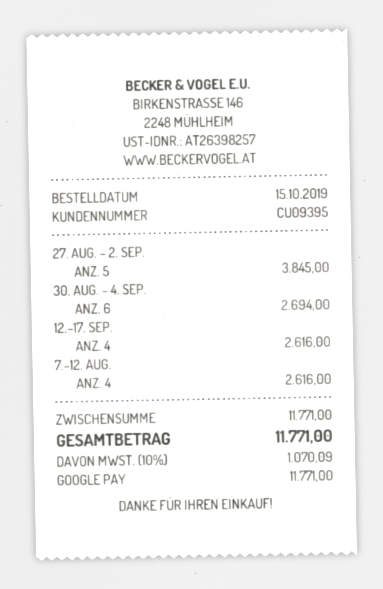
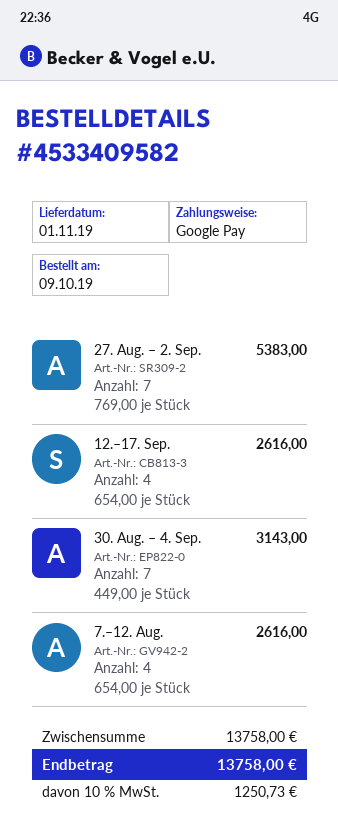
order date: 2019-10-15 -> 2019-10-09
27. AUG. – 2. SEP.: 5 for 3845.00 -> 7 for 5383.00
30. AUG. – 4. SEP.: 6 for 2694.00 -> 7 for 3143.00
subtotal: 11771.00 -> 13758.00
tax: 10% = 1070.09 -> 10% = 1250.73
total: 11771.00 -> 13758.00

